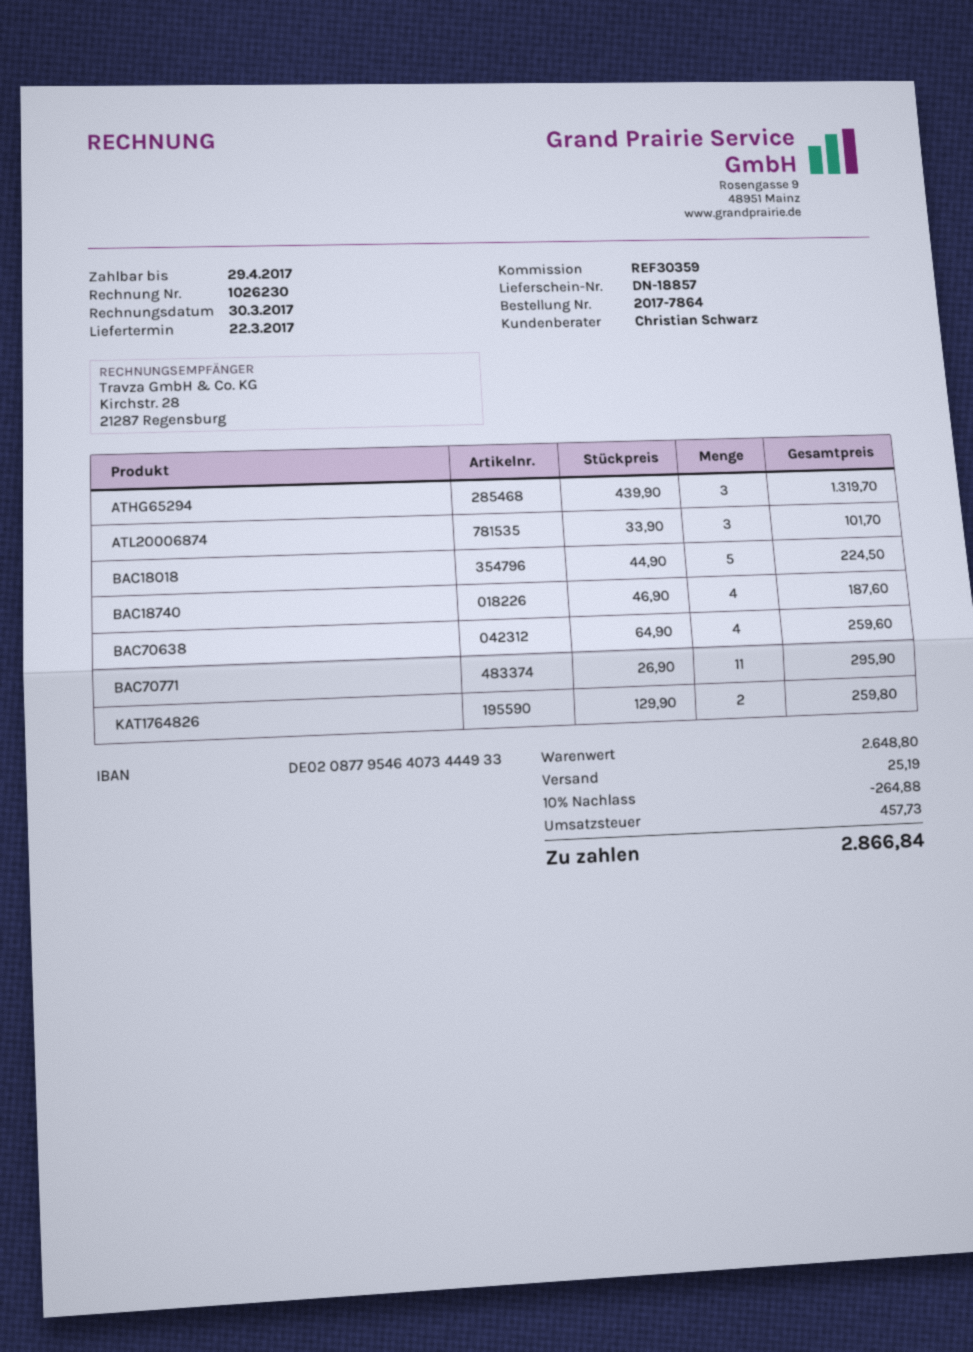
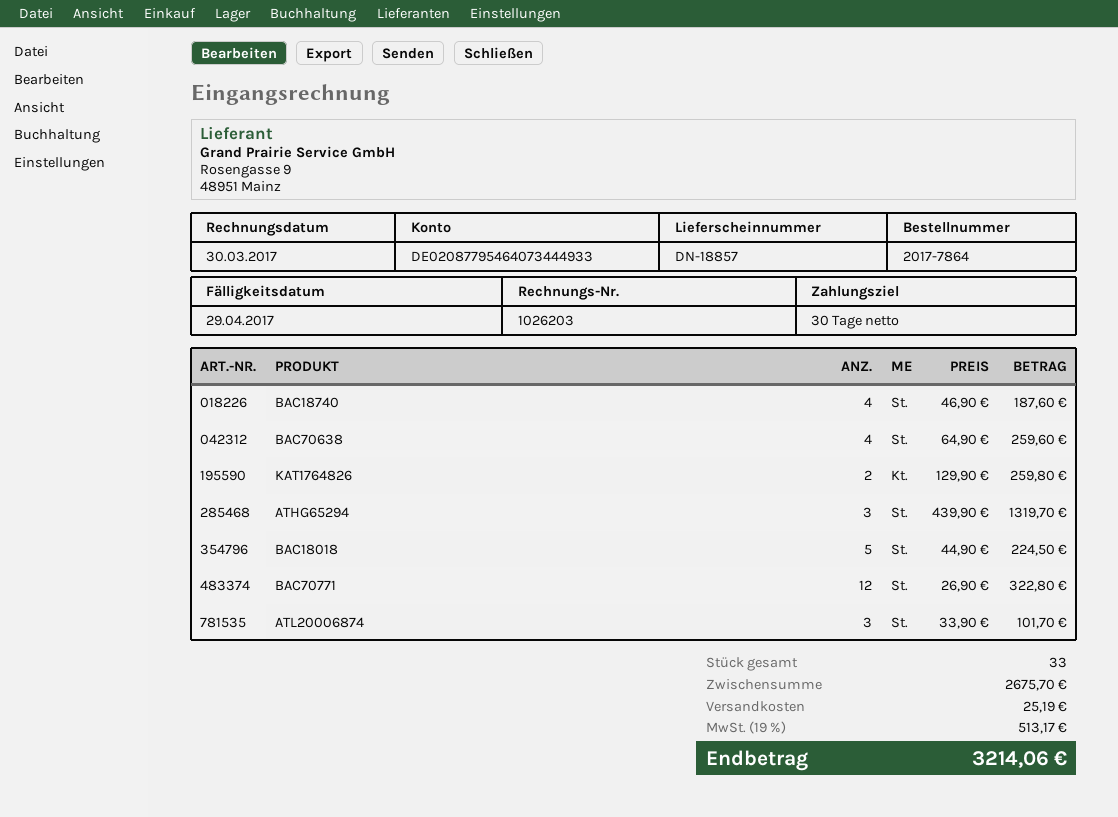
invoice number: 1026230 -> 1026203
BAC70771: 11 x 26.90 = 295.90 -> 12 x 26.90 = 322.80
subtotal: 2648.80 -> 2675.70
discount: 10% = 264.88 -> none
tax: 457.73 -> 513.17
total: 2866.84 -> 3214.06

